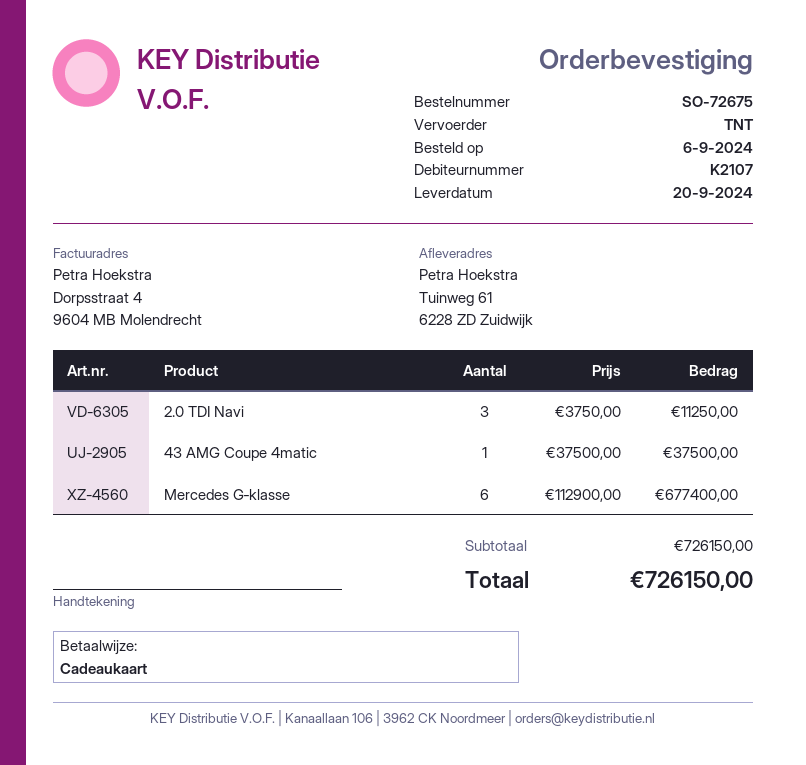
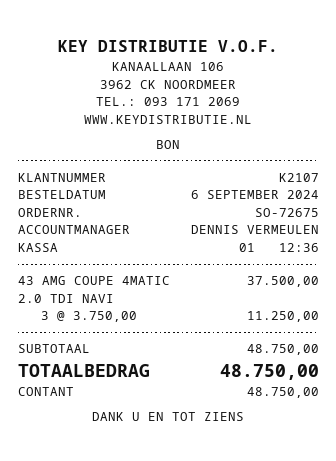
payment method: gift card -> cash
Mercedes G‑klasse: 6 x 112900.00 = 677400.00 -> none
subtotal: 726150.00 -> 48750.00
total: 726150.00 -> 48750.00

